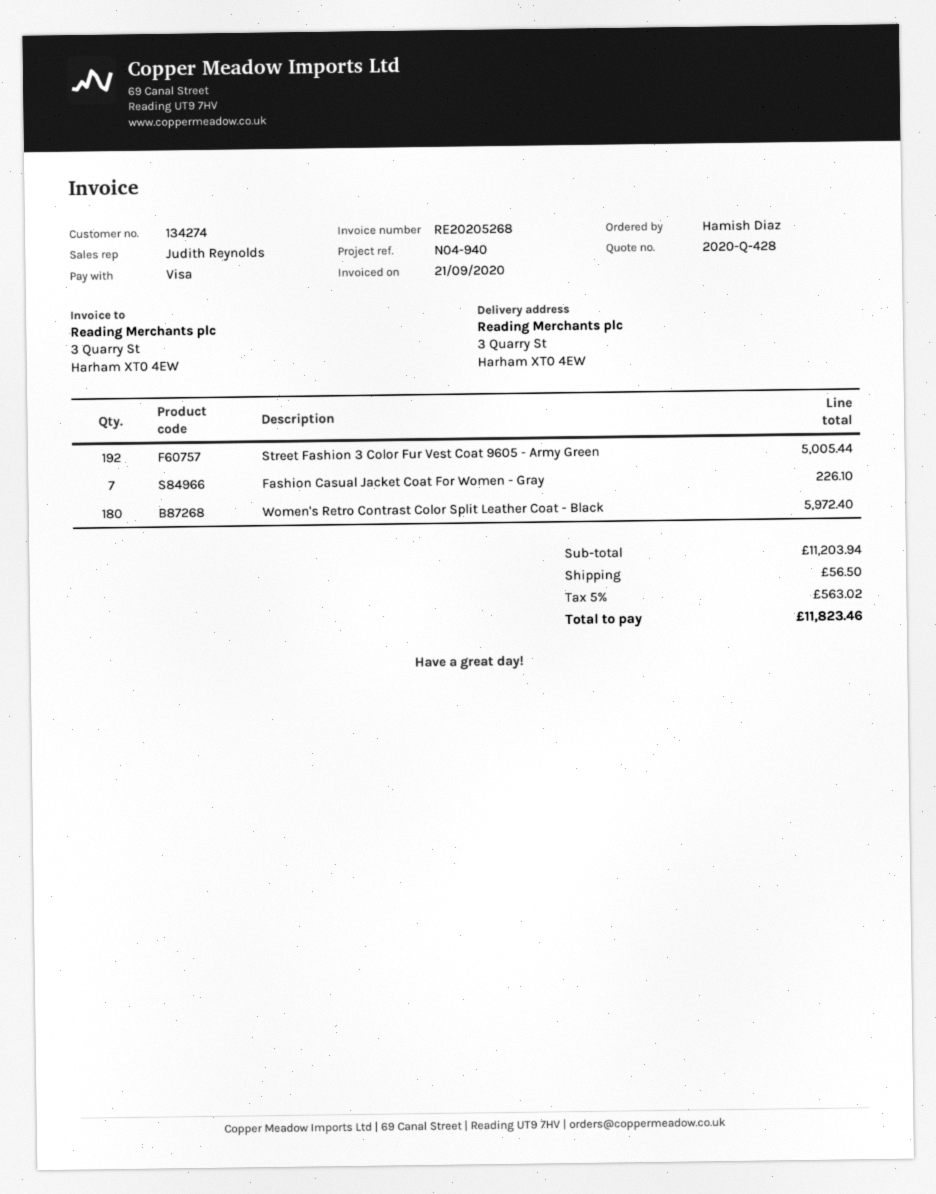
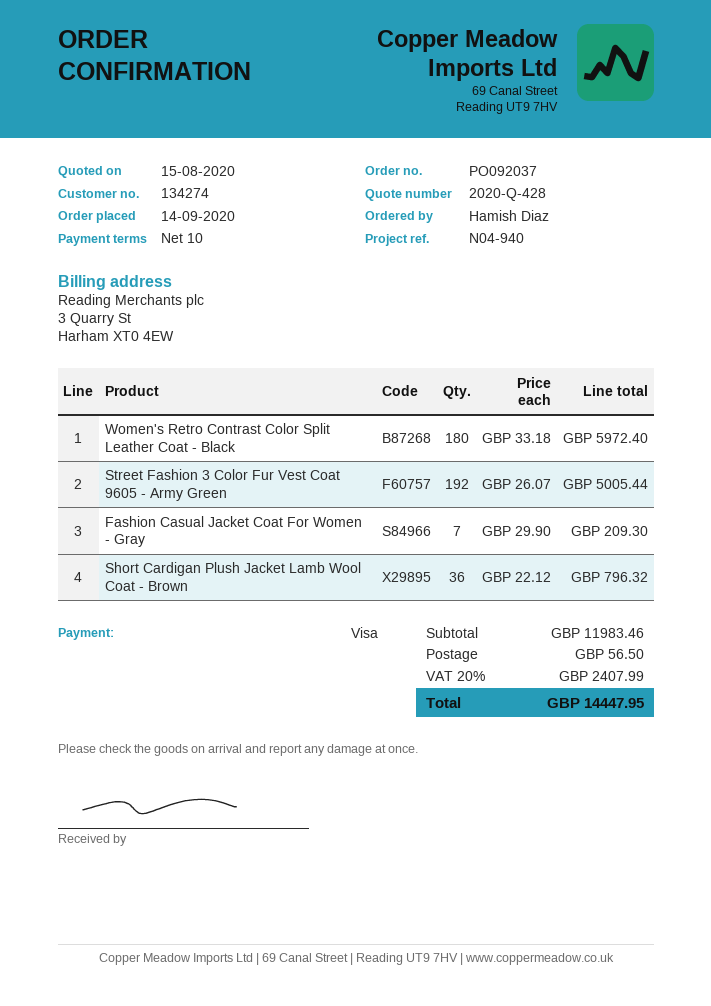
Fashion Casual Jacket Coat For Women - Gray: 7 for 226.10 -> 7 for 209.30
Short Cardigan Plush Jacket Lamb Wool Coat - Brown: none -> 36 for 796.32
subtotal: 11203.94 -> 11983.46
tax: 5% = 563.02 -> 20% = 2407.99
total: 11823.46 -> 14447.95

